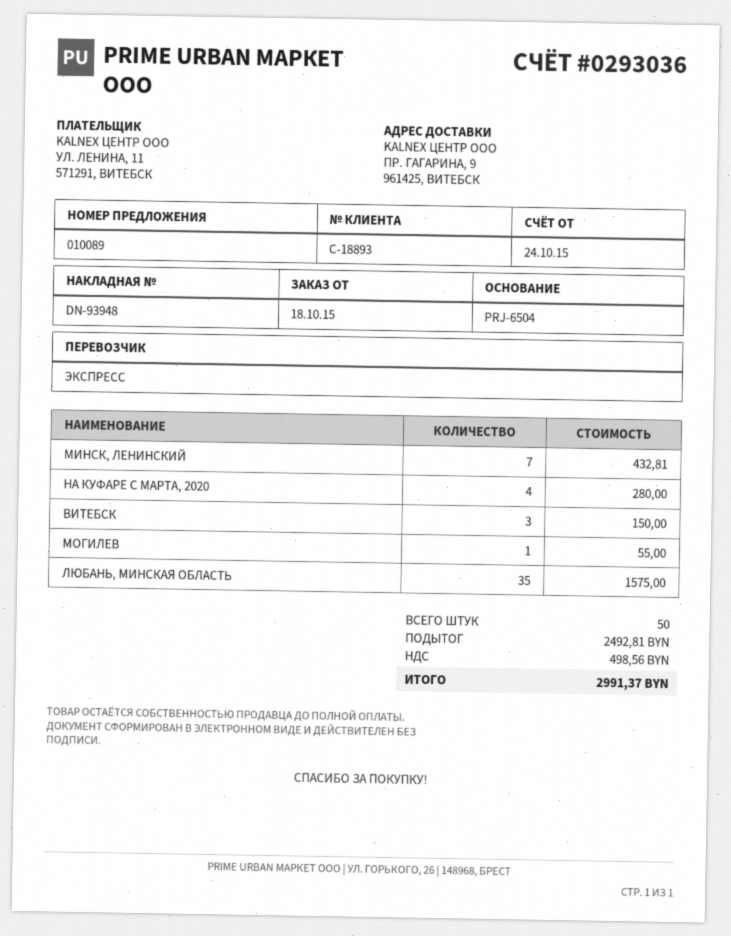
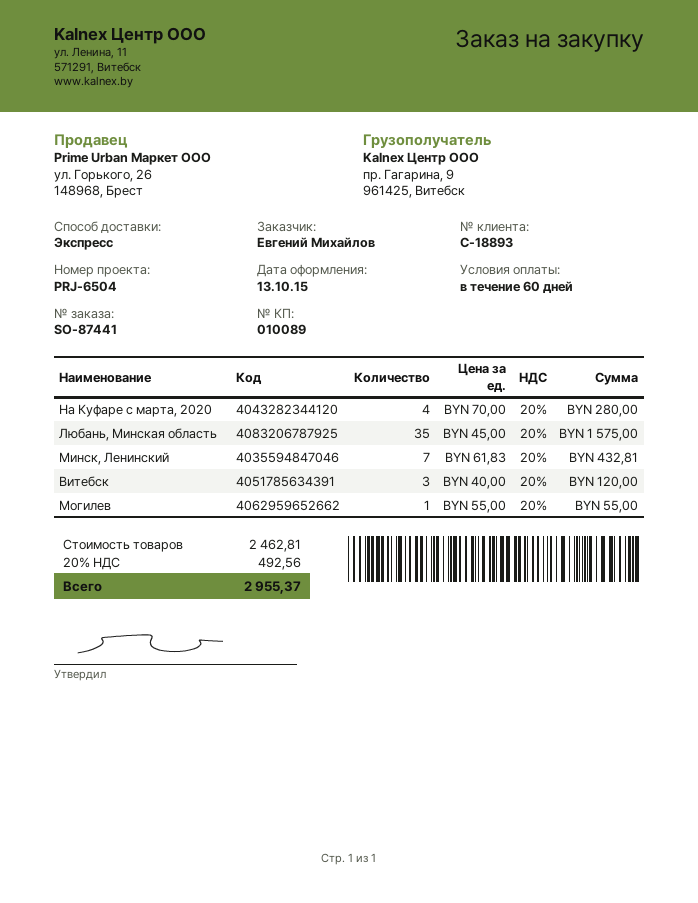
order date: 2015-10-18 -> 2015-10-13
ВИТЕБСК: 3 for 150.00 -> 3 for 120.00
subtotal: 2492.81 -> 2462.81
tax: 498.56 -> 492.56
total: 2991.37 -> 2955.37

